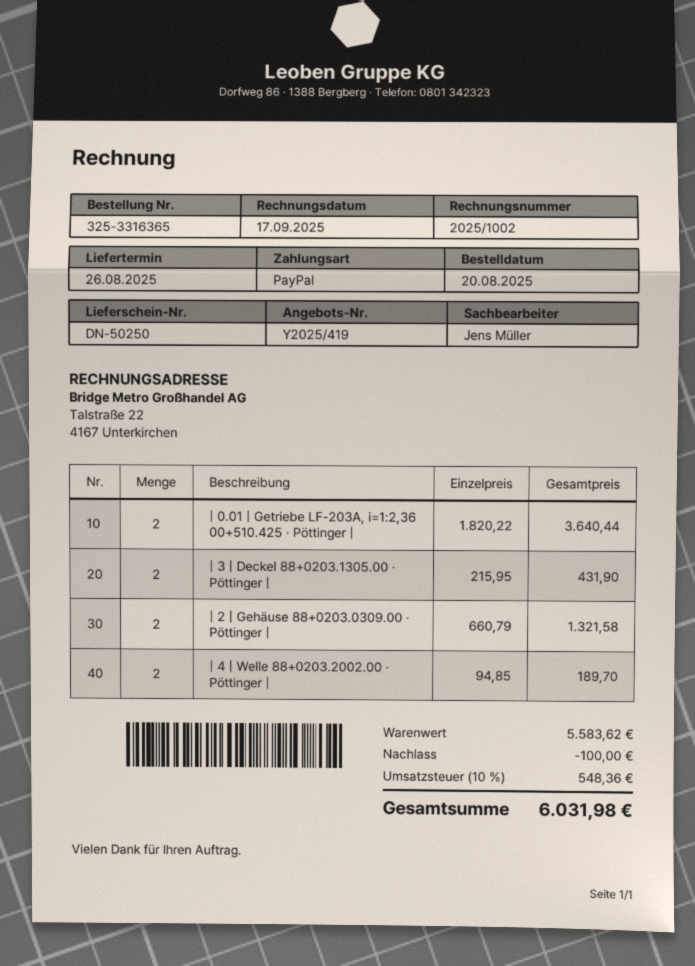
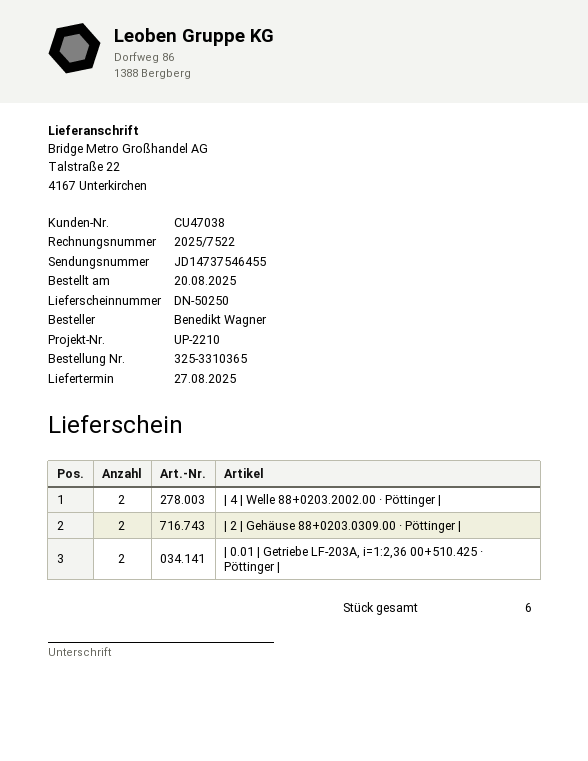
order number: 325-3316365 -> 325-3310365
delivery date: 2025-08-26 -> 2025-08-27
invoice number: 2025/1002 -> 2025/7522
| 3 | Deckel 88+0203.1305.00 · Pöttinger |: 2 -> none

